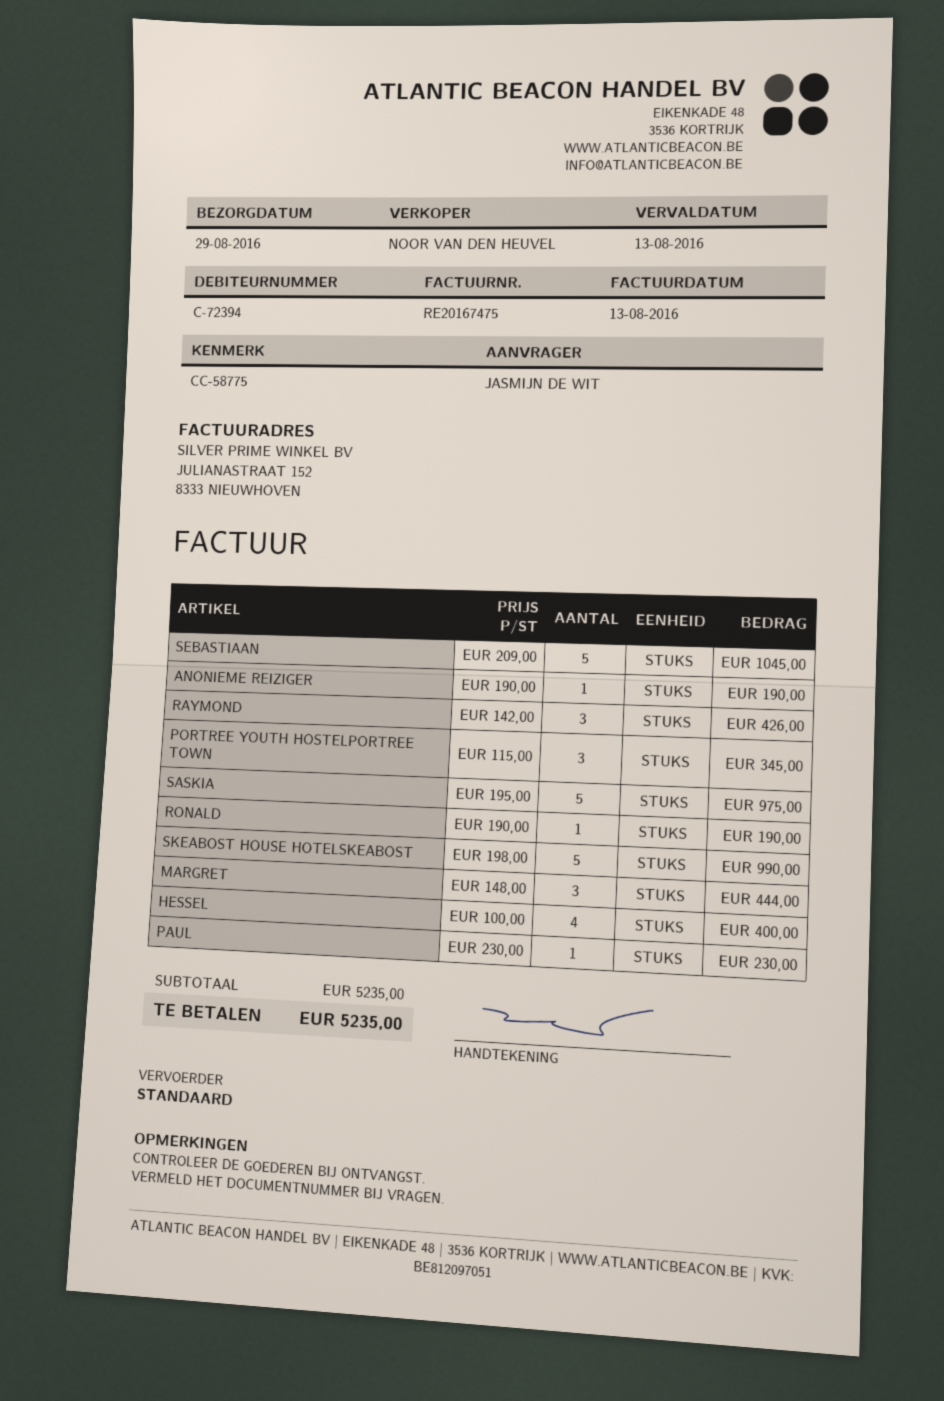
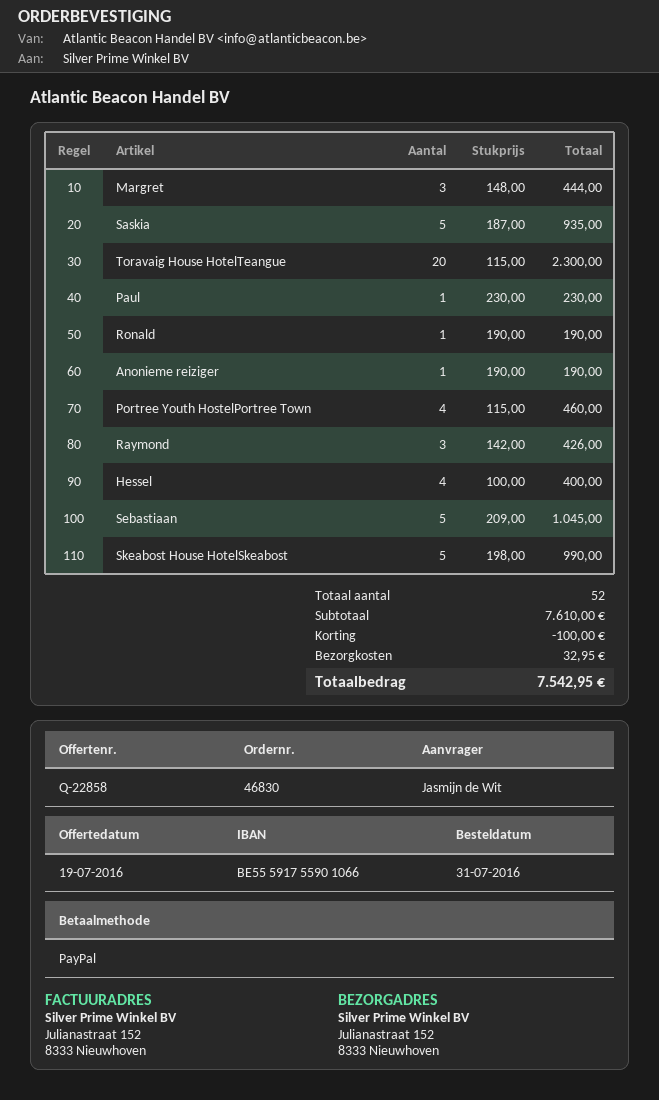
PORTREE YOUTH HOSTELPORTREE TOWN: 3 x 115.00 = 345.00 -> 4 x 115.00 = 460.00
SASKIA: 5 x 195.00 = 975.00 -> 5 x 187.00 = 935.00
Toravaig House HotelTeangue: none -> 20 x 115.00 = 2300.00
subtotal: 5235.00 -> 7610.00
discount: none -> 100.00
shipping: none -> 32.95
total: 5235.00 -> 7542.95

